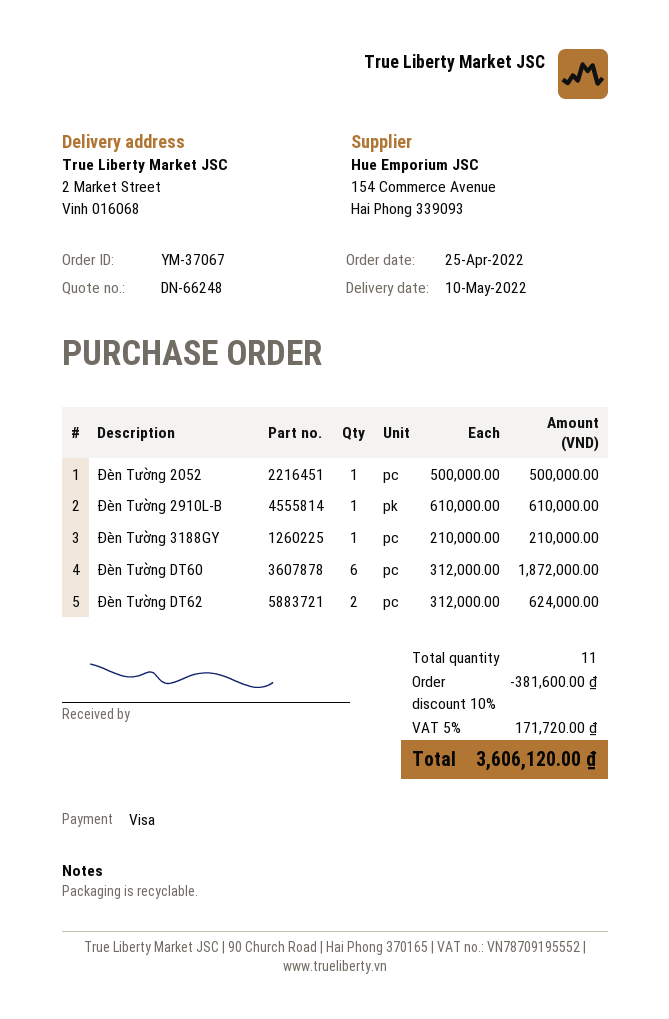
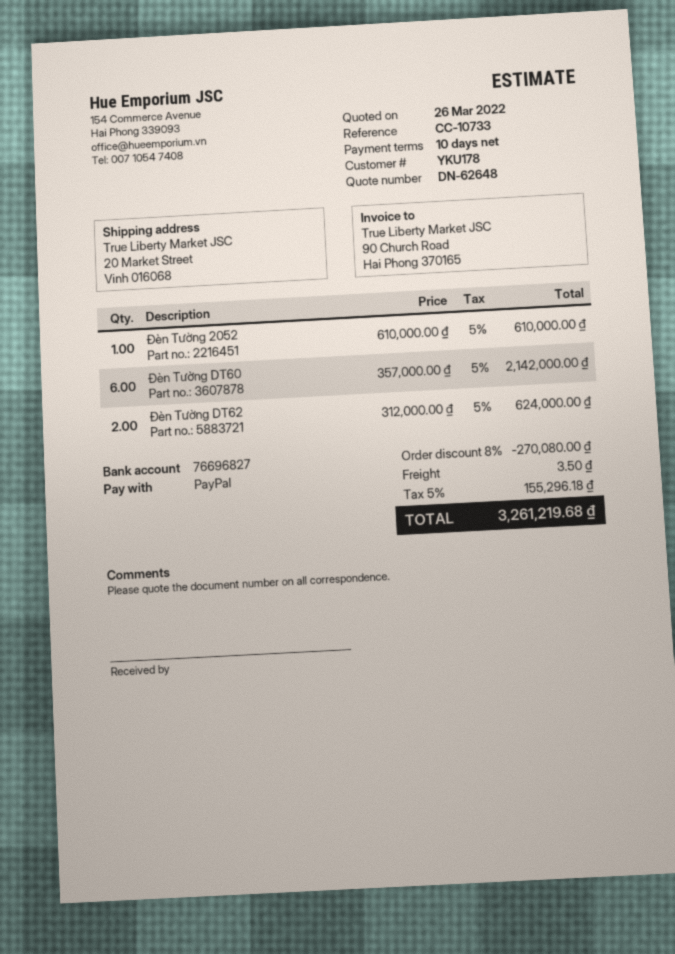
quote number: DN-66248 -> DN-62648
payment method: Visa -> PayPal
ship to: 2 Market Street, Vinh 016068 -> 20 Market Street, Vinh 016068
Đèn Tường 2052: 1 x 500000.00 = 500000.00 -> 1 x 610000.00 = 610000.00
Đèn Tường 2910L-B: 1 x 610000.00 = 610000.00 -> none
Đèn Tường 3188GY: 1 x 210000.00 = 210000.00 -> none
Đèn Tường DT60: 6 x 312000.00 = 1872000.00 -> 6 x 357000.00 = 2142000.00
discount: 10% = 381600.00 -> 8% = 270080.00
shipping: none -> 3.50
tax: 5% = 171720.00 -> 5% = 155296.18
total: 3606120.00 -> 3261219.68

